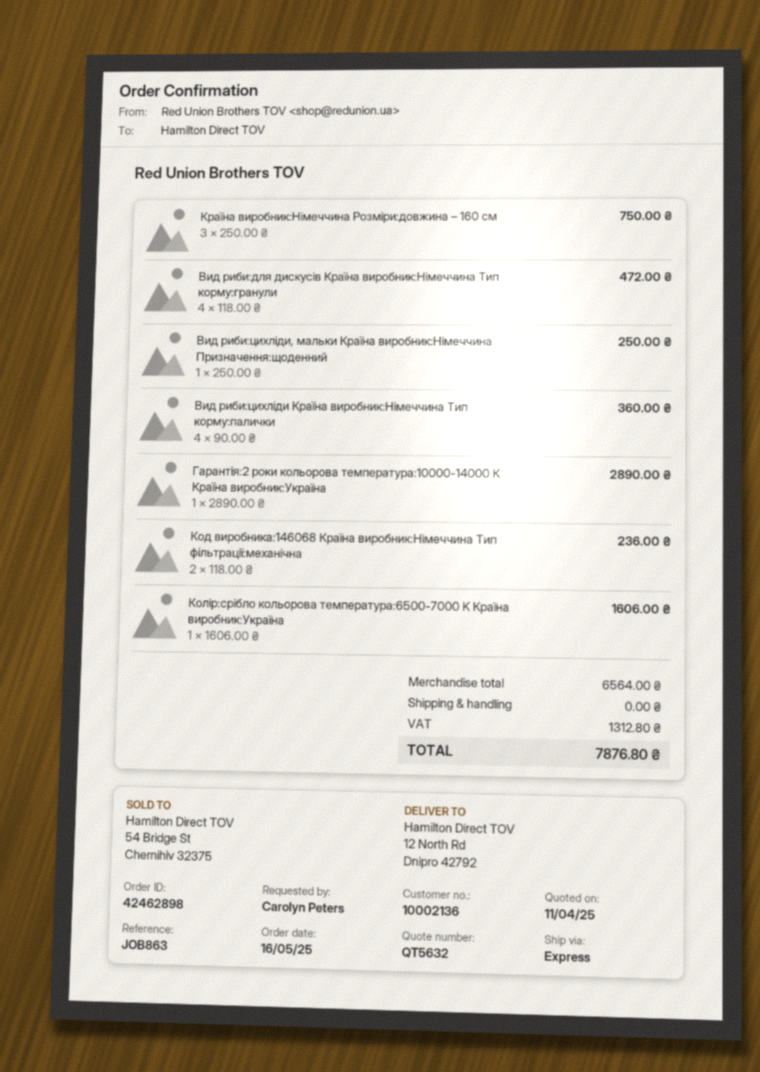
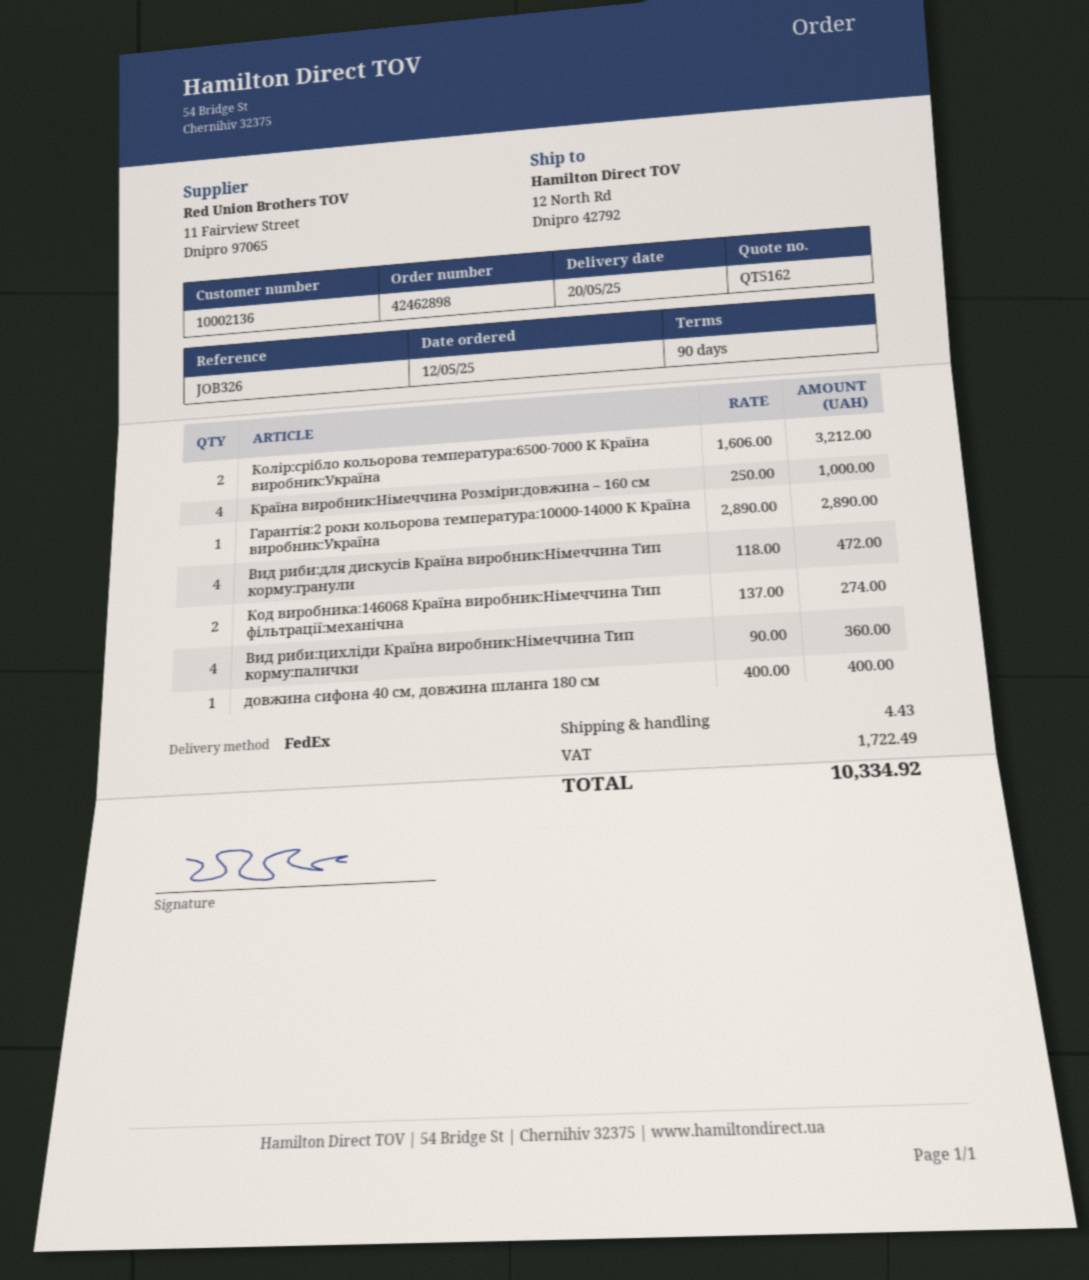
quote number: QT5632 -> QT5162
order date: 2025-05-16 -> 2025-05-12
reference: JOB863 -> JOB326
shipping method: express -> FedEx
Країна виробник:Німеччина Розміри:довжина – 160 см: 3 x 250.00 = 750.00 -> 4 x 250.00 = 1000.00
Вид риби:цихліди, мальки Країна виробник:Німеччина Призначення:щоденний: 1 x 250.00 = 250.00 -> none
Код виробника:146068 Країна виробник:Німеччина Тип фільтрації:механічна: 2 x 118.00 = 236.00 -> 2 x 137.00 = 274.00
Колір:срібло кольорова температура:6500-7000 K Країна виробник:Україна: 1 x 1606.00 = 1606.00 -> 2 x 1606.00 = 3212.00
довжина сифона 40 см, довжина шланга 180 см: none -> 1 x 400.00 = 400.00
shipping: 0.00 -> 4.43
tax: 1312.80 -> 1722.49
total: 7876.80 -> 10334.92

